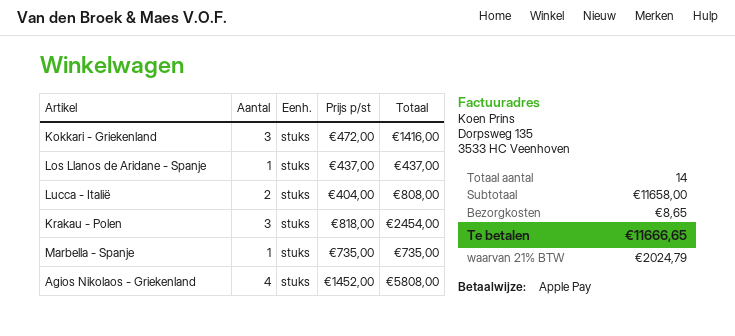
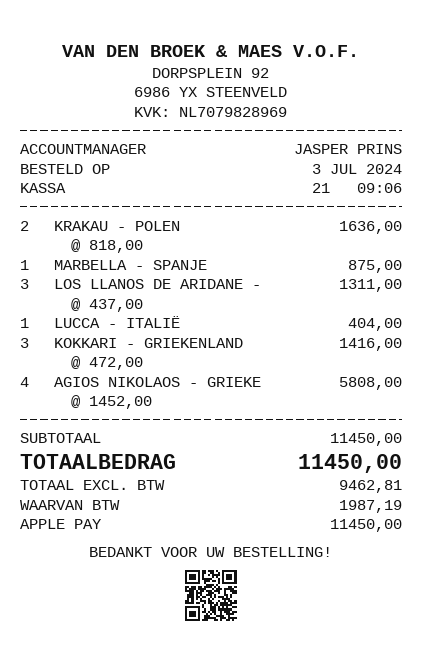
Los Llanos de Aridane - Spanje: 1 x 437.00 = 437.00 -> 3 x 437.00 = 1311.00
Lucca - Italië: 2 x 404.00 = 808.00 -> 1 x 404.00 = 404.00
Krakau - Polen: 3 x 818.00 = 2454.00 -> 2 x 818.00 = 1636.00
Marbella - Spanje: 1 x 735.00 = 735.00 -> 1 x 875.00 = 875.00
subtotal: 11658.00 -> 11450.00
shipping: 8.65 -> none
tax: 2024.79 -> 1987.19
total: 11666.65 -> 11450.00

